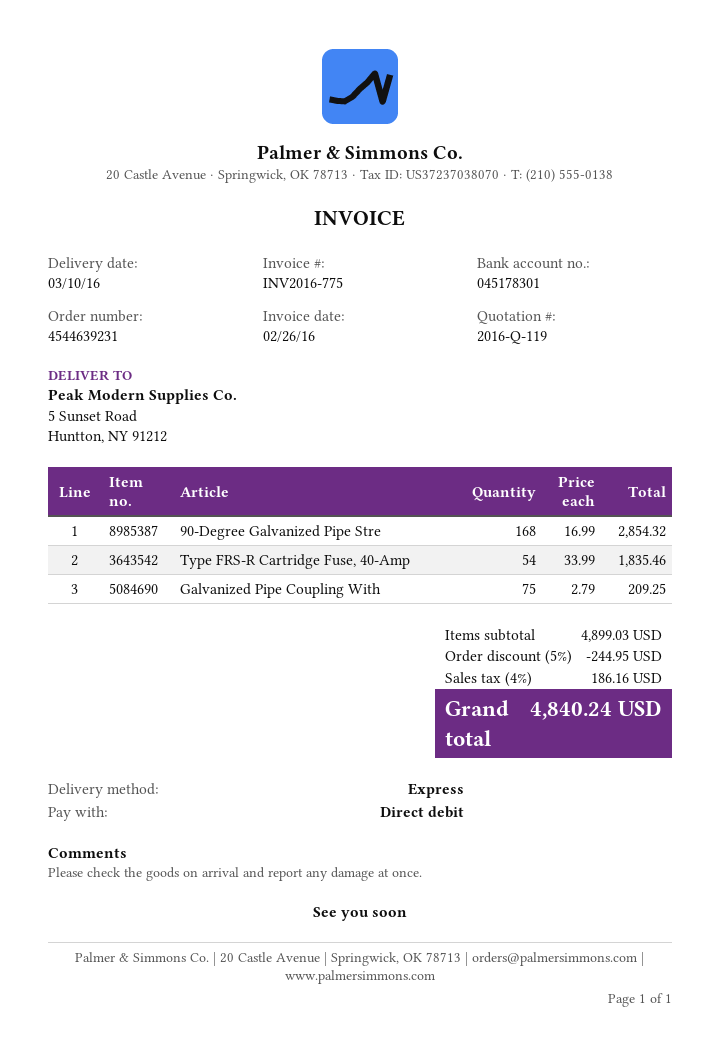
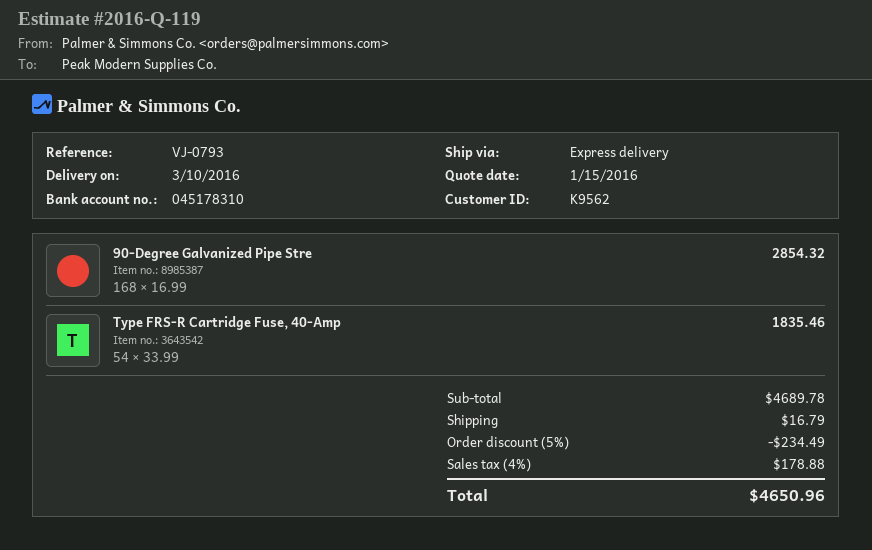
bank account: 045178301 -> 045178310
Galvanized Pipe Coupling With: 75 x 2.79 = 209.25 -> none
subtotal: 4899.03 -> 4689.78
discount: 5% = 244.95 -> 5% = 234.49
shipping: none -> 16.79
tax: 4% = 186.16 -> 4% = 178.88
total: 4840.24 -> 4650.96

